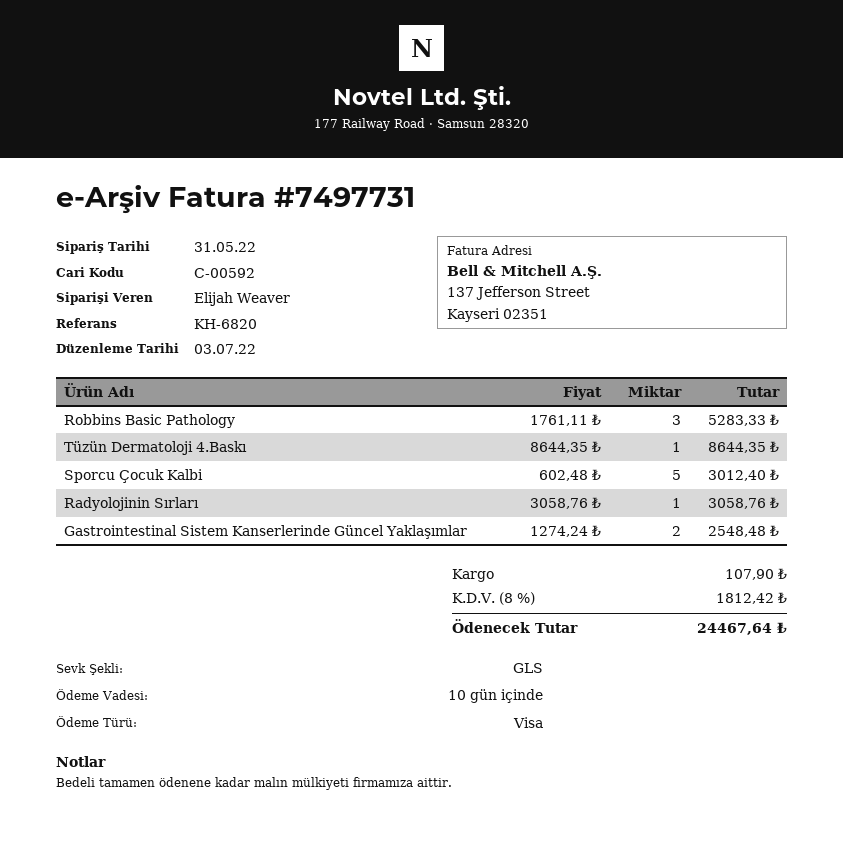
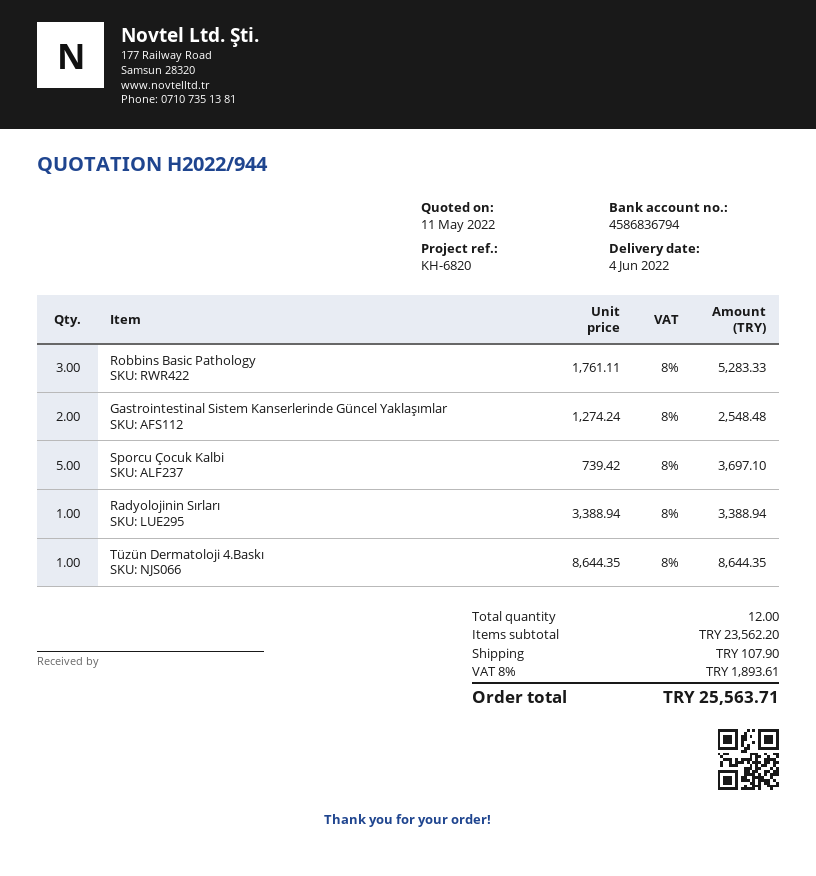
Sporcu Çocuk Kalbi: 5 x 602.48 = 3012.40 -> 5 x 739.42 = 3697.10
Radyolojinin Sırları: 1 x 3058.76 = 3058.76 -> 1 x 3388.94 = 3388.94
tax: 8% = 1812.42 -> 8% = 1893.61
total: 24467.64 -> 25563.71

